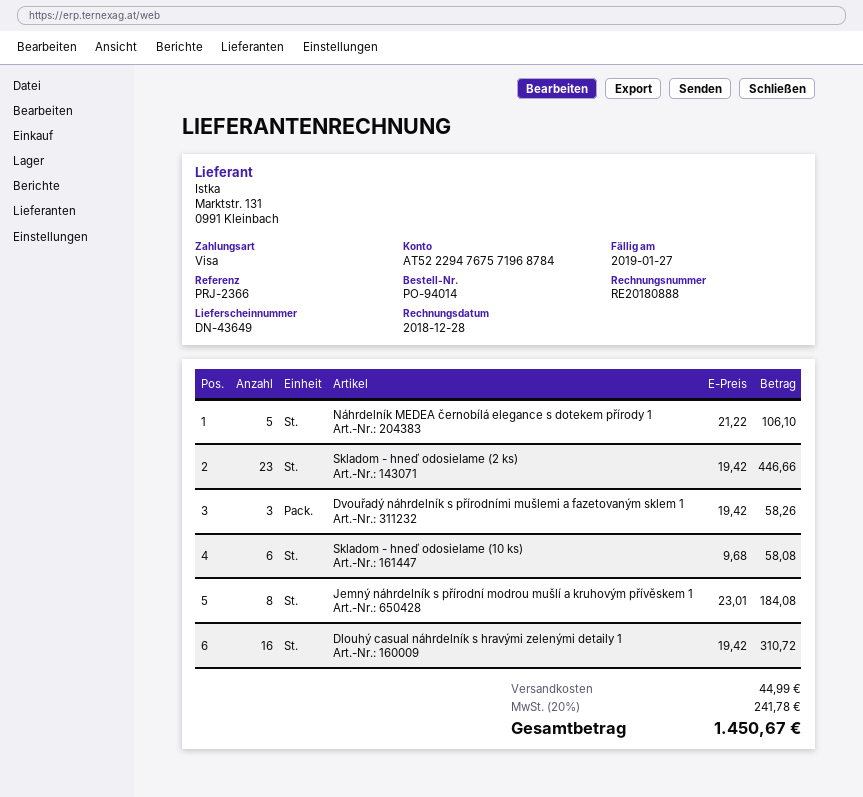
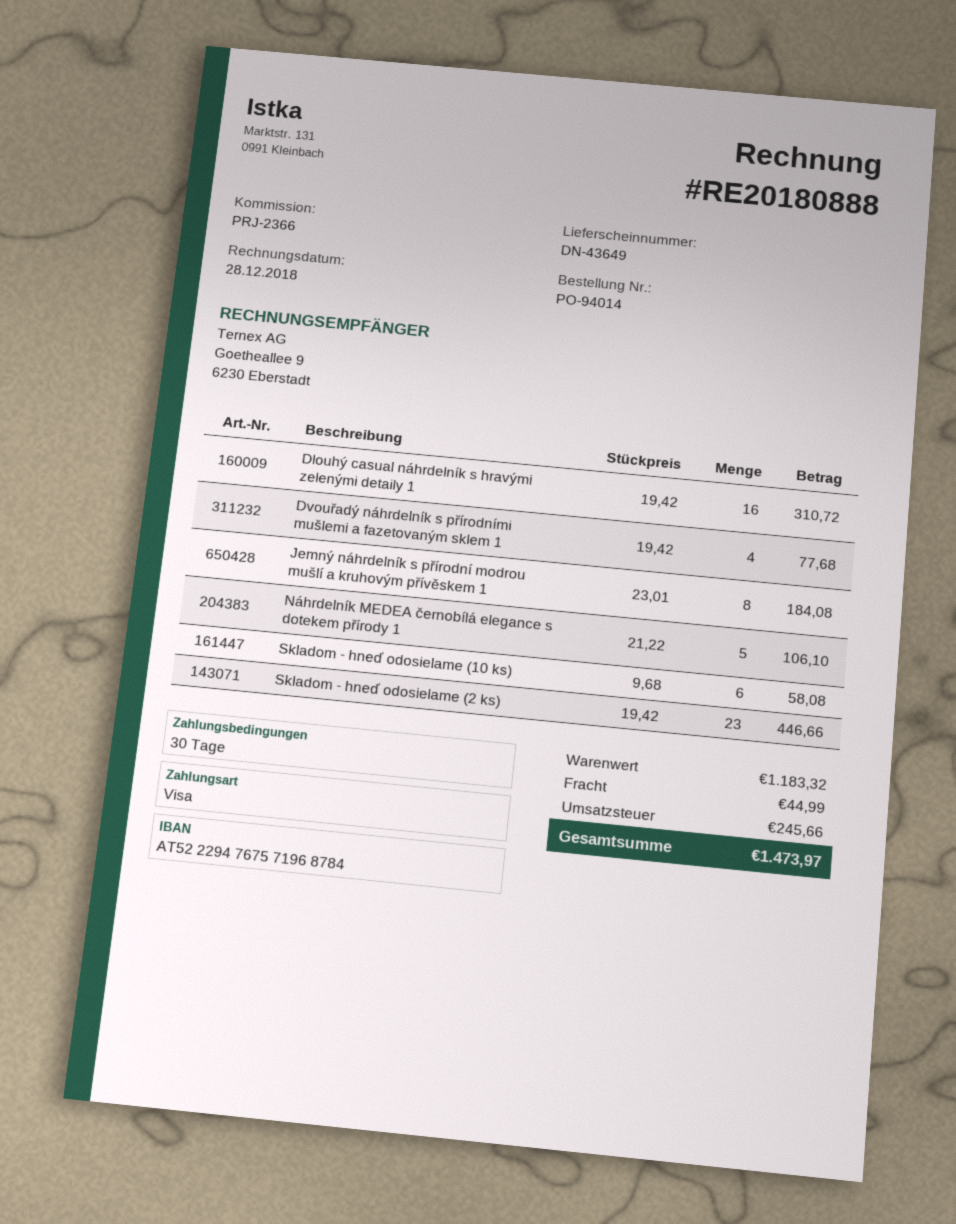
Dvouřadý náhrdelník s přírodními mušlemi a fazetovaným sklem 1: 3 x 19.42 = 58.26 -> 4 x 19.42 = 77.68
tax: 241.78 -> 245.66
total: 1450.67 -> 1473.97

